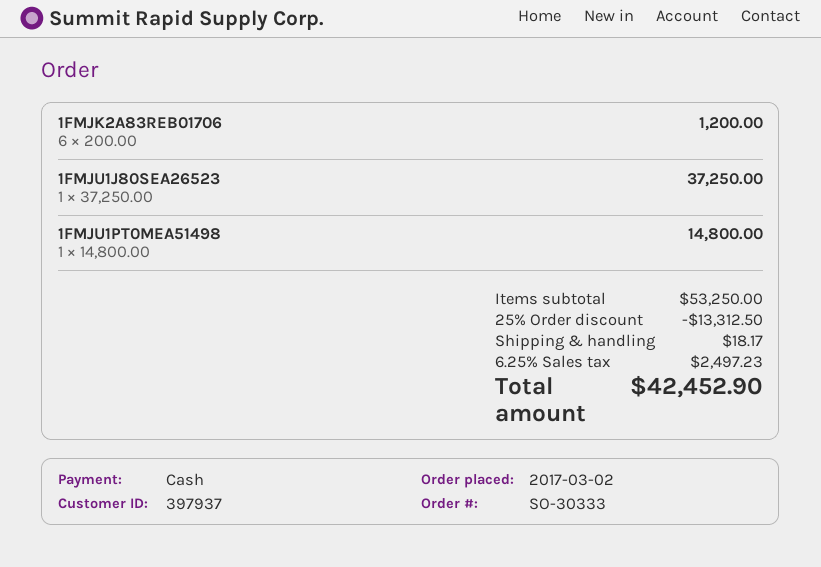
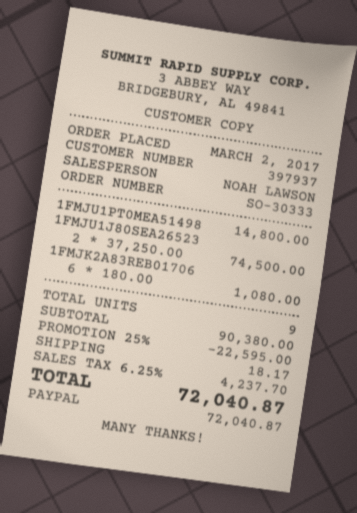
payment method: cash -> PayPal
1FMJK2A83REB01706: 6 x 200.00 = 1200.00 -> 6 x 180.00 = 1080.00
1FMJU1J80SEA26523: 1 x 37250.00 = 37250.00 -> 2 x 37250.00 = 74500.00
subtotal: 53250.00 -> 90380.00
discount: 25% = 13312.50 -> 25% = 22595.00
tax: 6.25% = 2497.23 -> 6.25% = 4237.70
total: 42452.90 -> 72040.87

